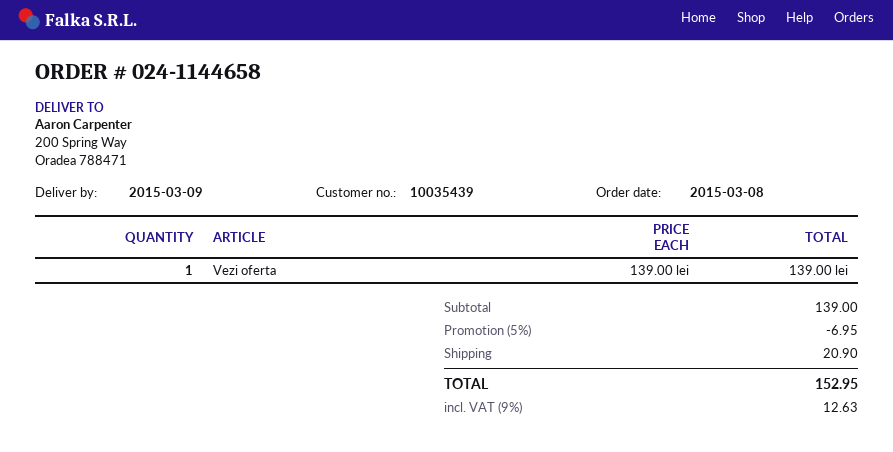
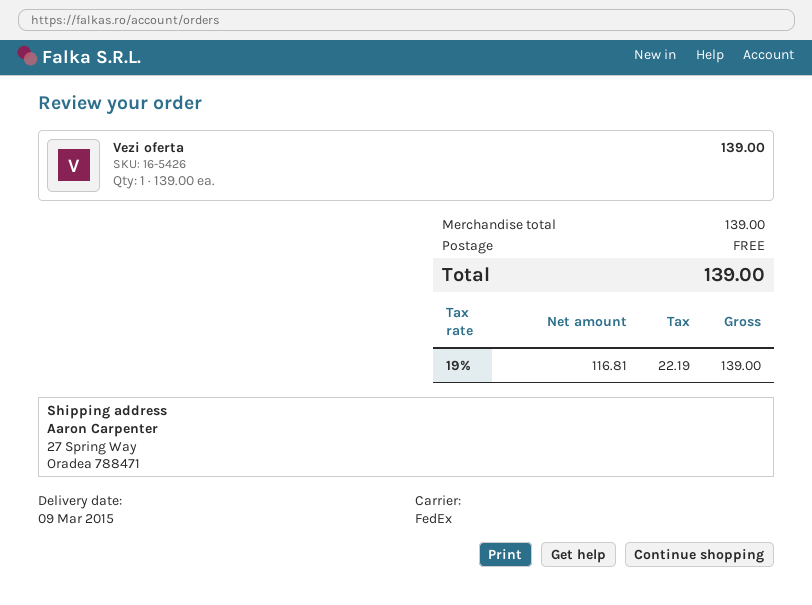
ship to: 200 Spring Way, Oradea 788471 -> 27 Spring Way, Oradea 788471
discount: 5% = 6.95 -> none
shipping: 20.90 -> 0.00
tax: 9% = 12.63 -> 19% = 22.19
total: 152.95 -> 139.00

